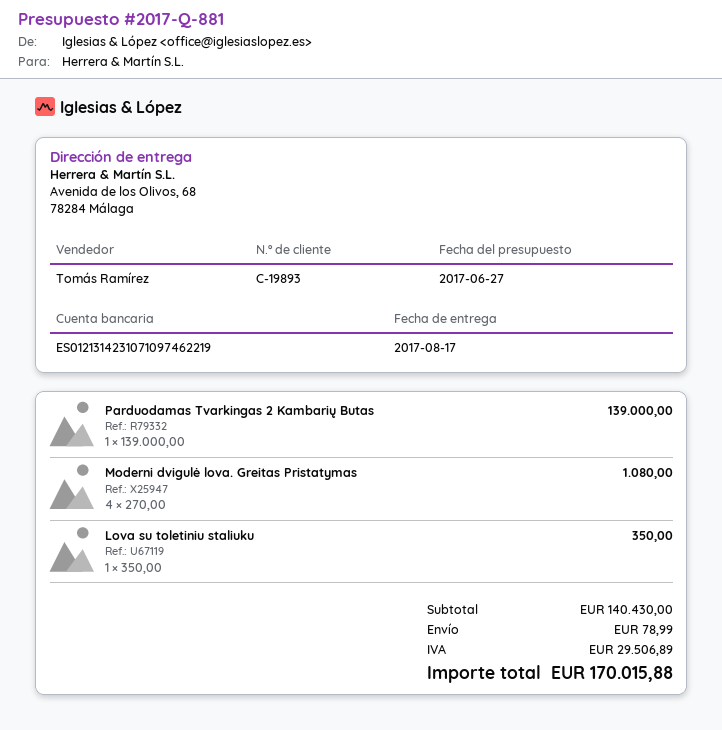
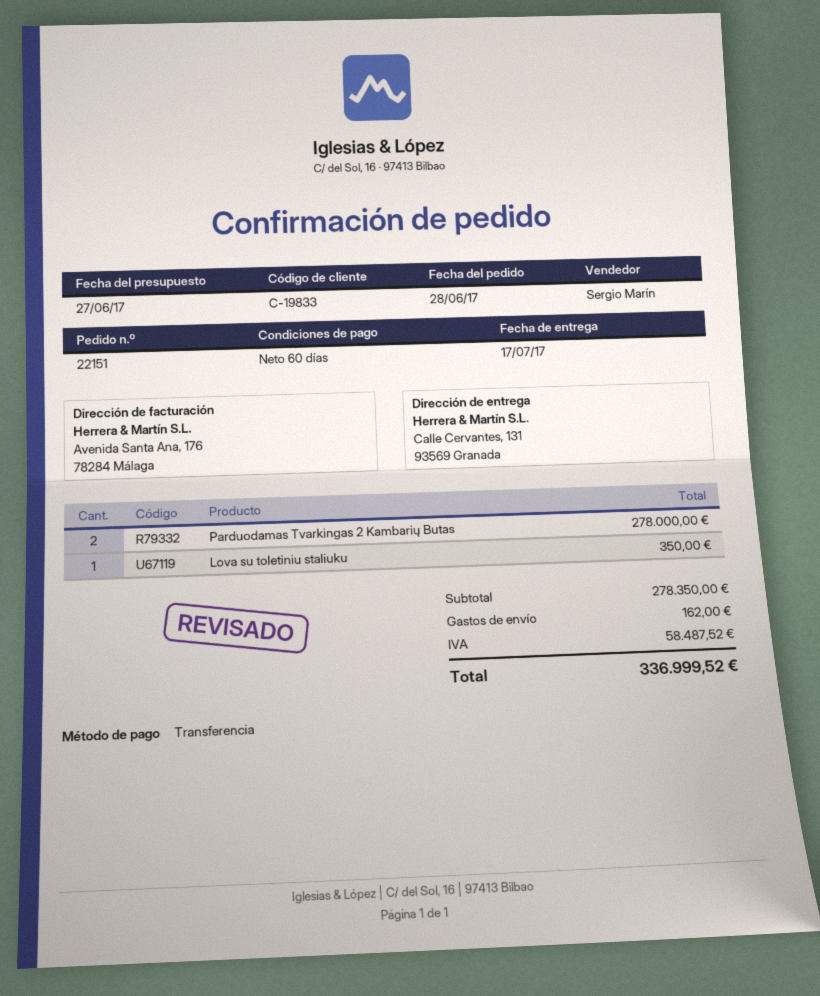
delivery date: 2017-08-17 -> 2017-07-17
customer number: C-19893 -> C-19833
sales rep: Tomás Ramírez -> Sergio Marín
ship to: Avenida de los Olivos, 68, 78284 Málaga -> Calle Cervantes, 131, 93569 Granada
Parduodamas Tvarkingas 2 Kambarių Butas: 1 for 139000.00 -> 2 for 278000.00
Moderni dvigulė lova. Greitas Pristatymas: 4 for 1080.00 -> none
subtotal: 140430.00 -> 278350.00
shipping: 78.99 -> 162.00
tax: 29506.89 -> 58487.52
total: 170015.88 -> 336999.52

